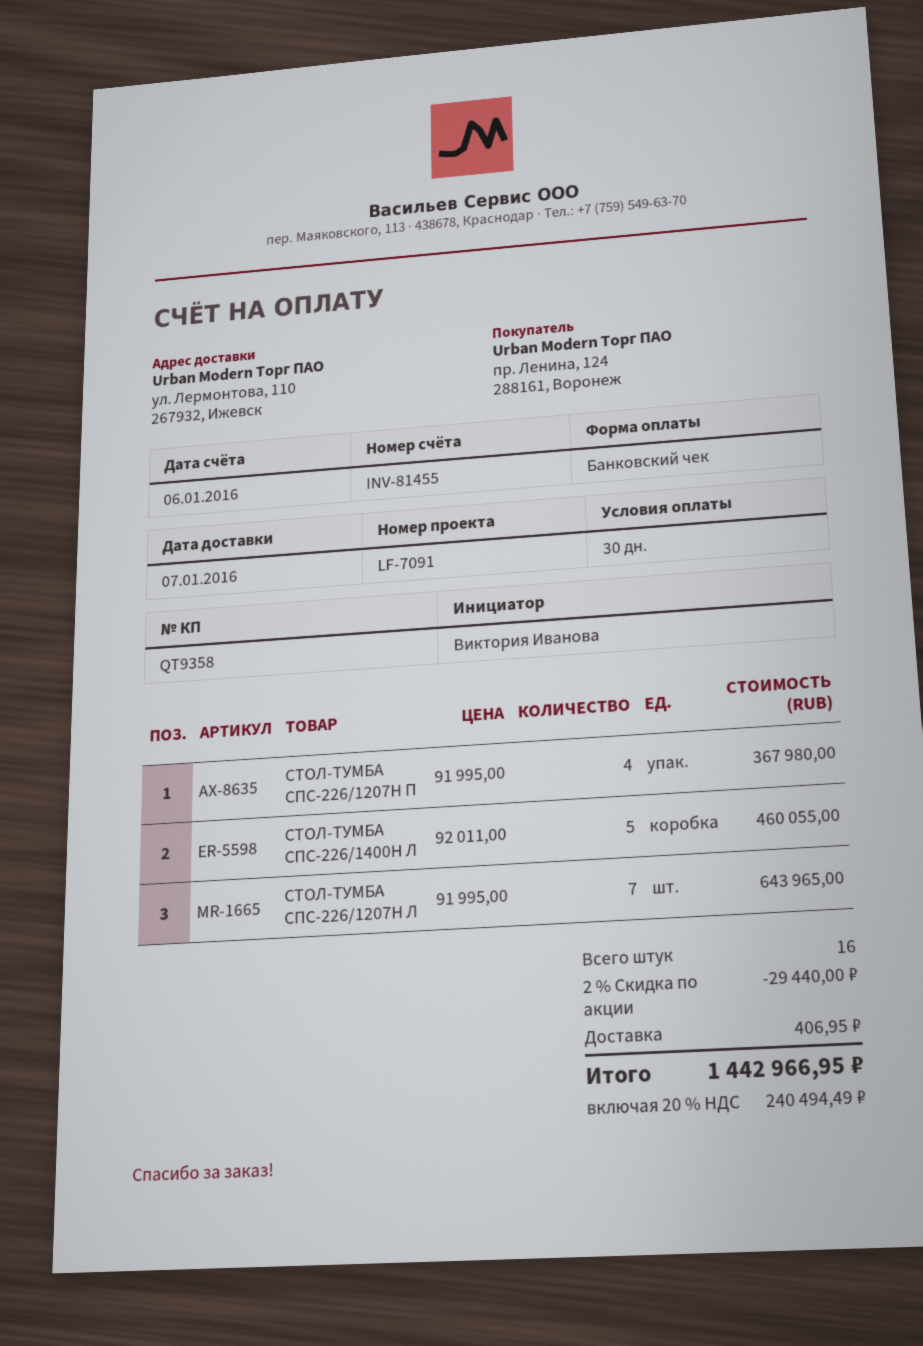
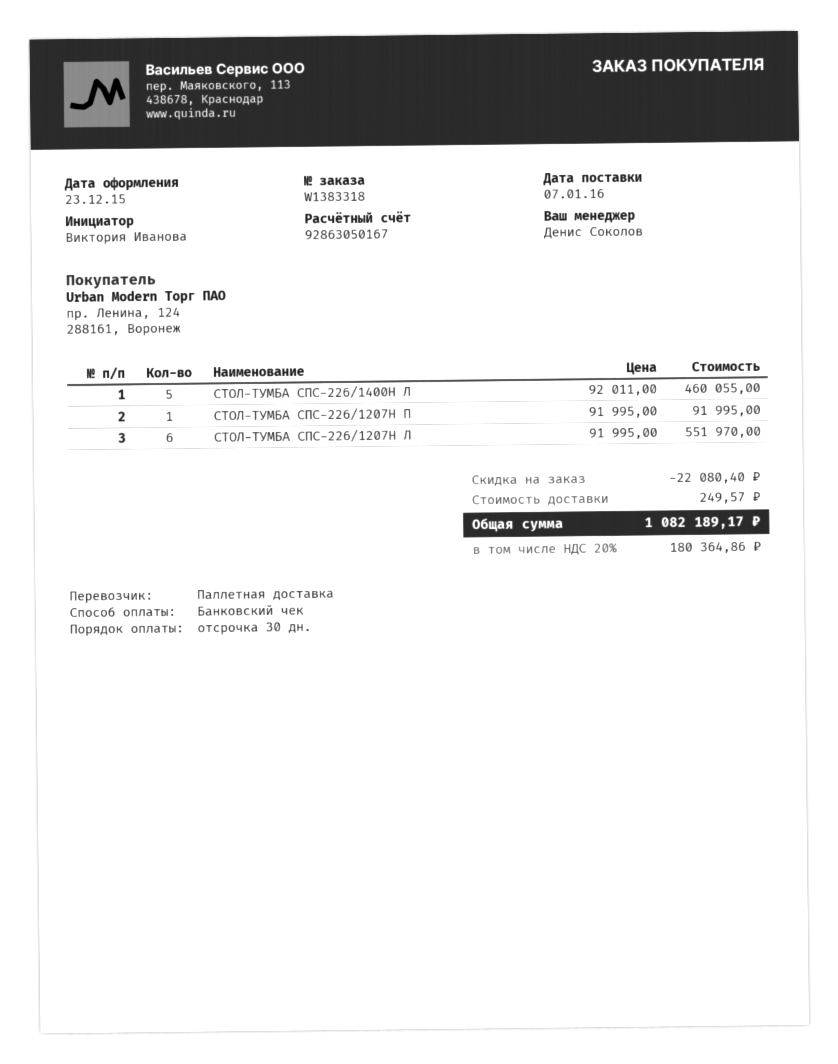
СТОЛ-ТУМБА СПС-226/1207Н П: 4 x 91995.00 = 367980.00 -> 1 x 91995.00 = 91995.00
СТОЛ-ТУМБА СПС-226/1207Н Л: 7 x 91995.00 = 643965.00 -> 6 x 91995.00 = 551970.00
discount: 29440.00 -> 22080.40
shipping: 406.95 -> 249.57
tax: 20% = 240494.49 -> 20% = 180364.86
total: 1442966.95 -> 1082189.17

